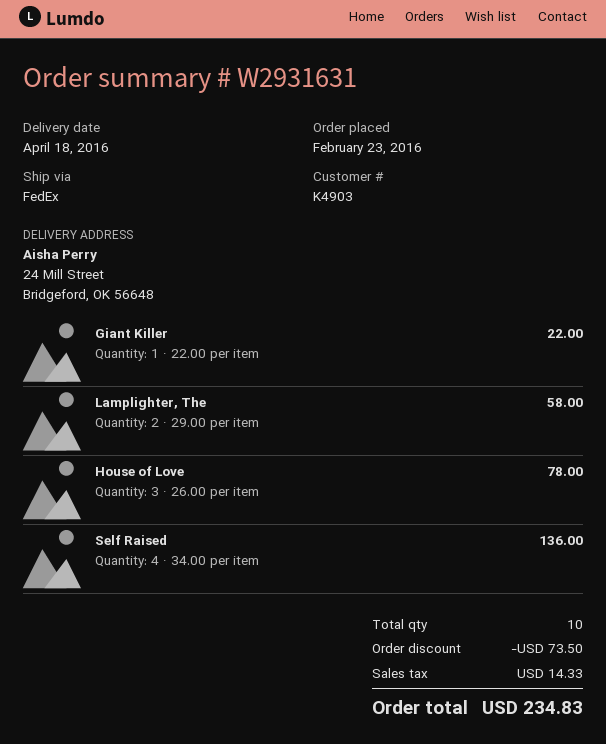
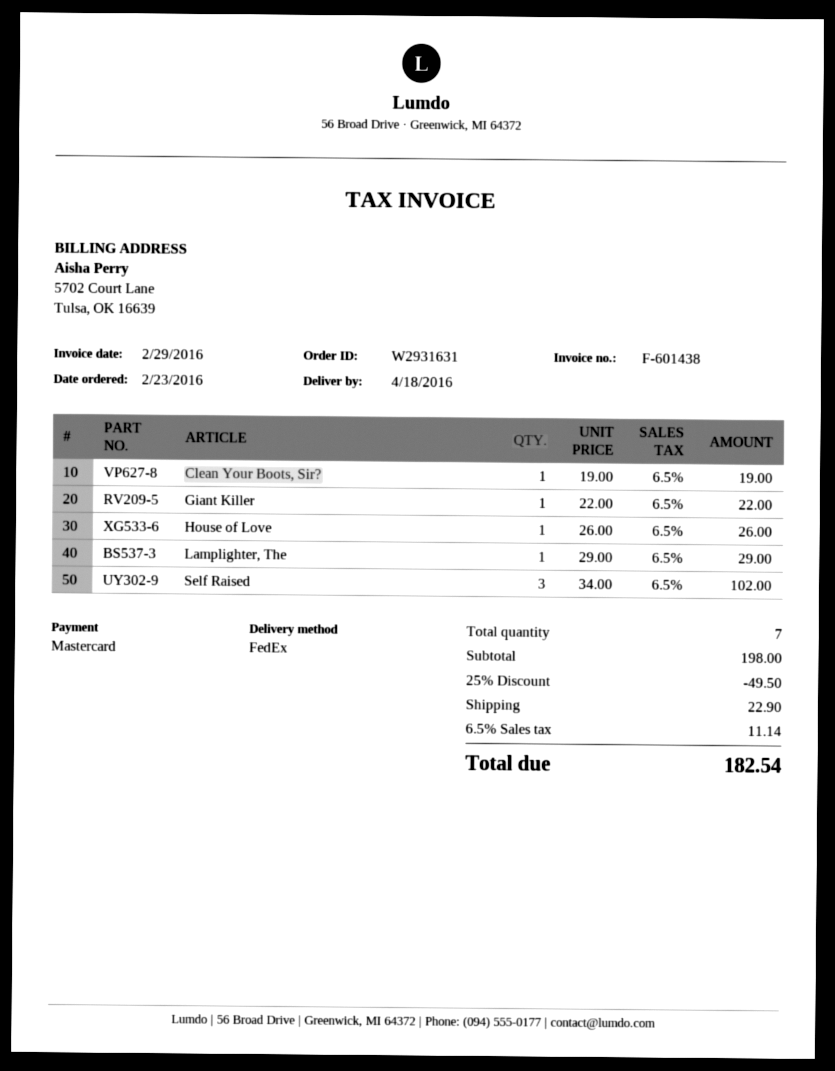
Lamplighter, The: 2 x 29.00 = 58.00 -> 1 x 29.00 = 29.00
House of Love: 3 x 26.00 = 78.00 -> 1 x 26.00 = 26.00
Self Raised: 4 x 34.00 = 136.00 -> 3 x 34.00 = 102.00
Clean Your Boots, Sir?: none -> 1 x 19.00 = 19.00
total quantity: 10 -> 7
discount: 73.50 -> 49.50
shipping: none -> 22.90
tax: 14.33 -> 11.14
total: 234.83 -> 182.54

